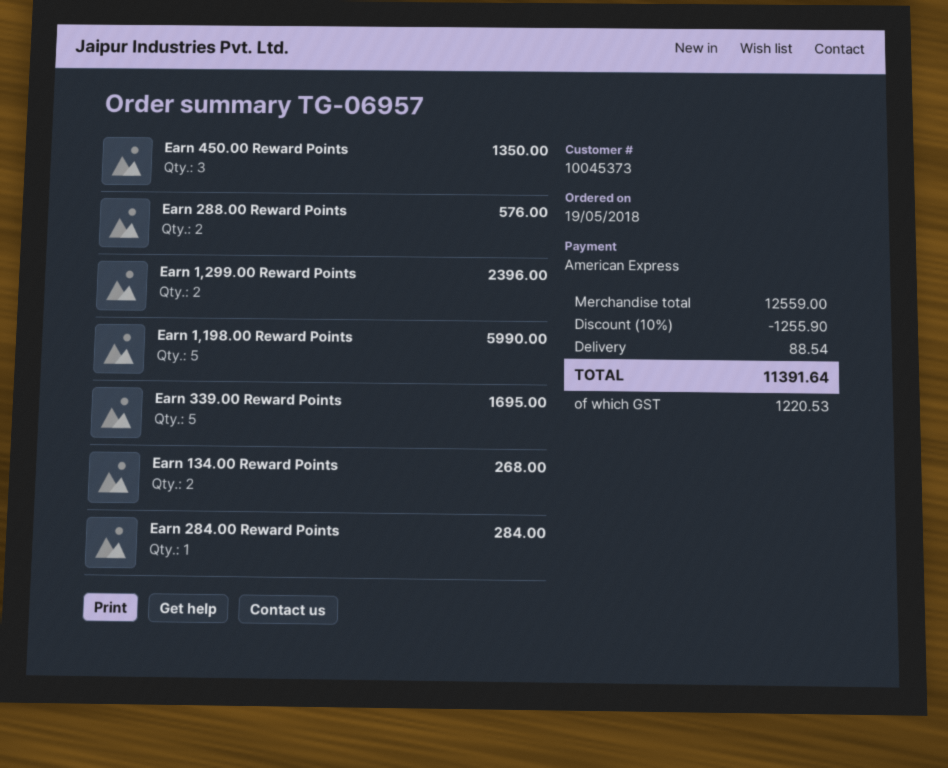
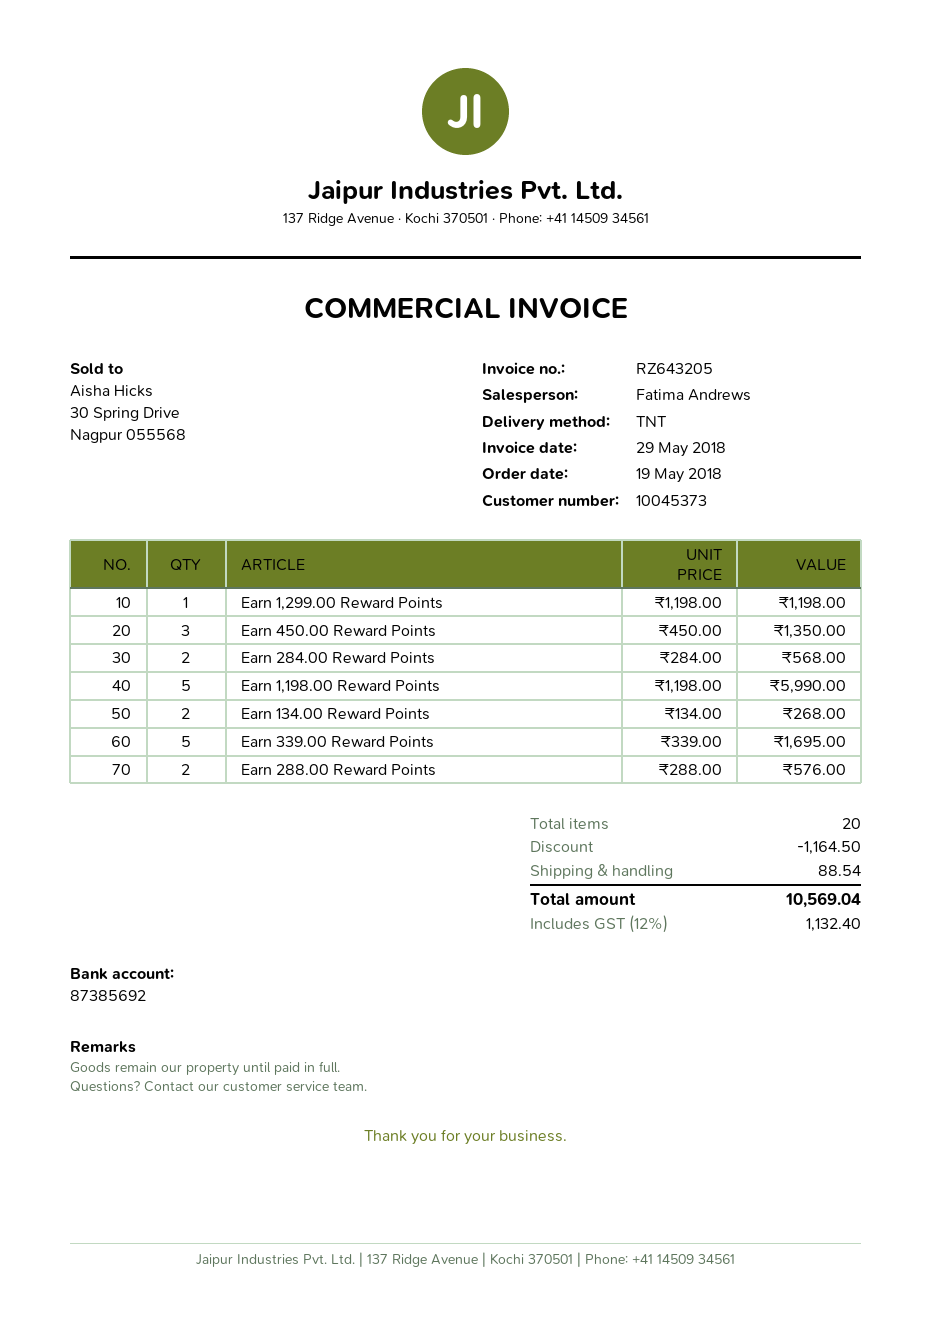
Earn 1,299.00 Reward Points: 2 for 2396.00 -> 1 for 1198.00
Earn 284.00 Reward Points: 1 for 284.00 -> 2 for 568.00
discount: 1255.90 -> 1164.50
tax: 1220.53 -> 1132.40
total: 11391.64 -> 10569.04

